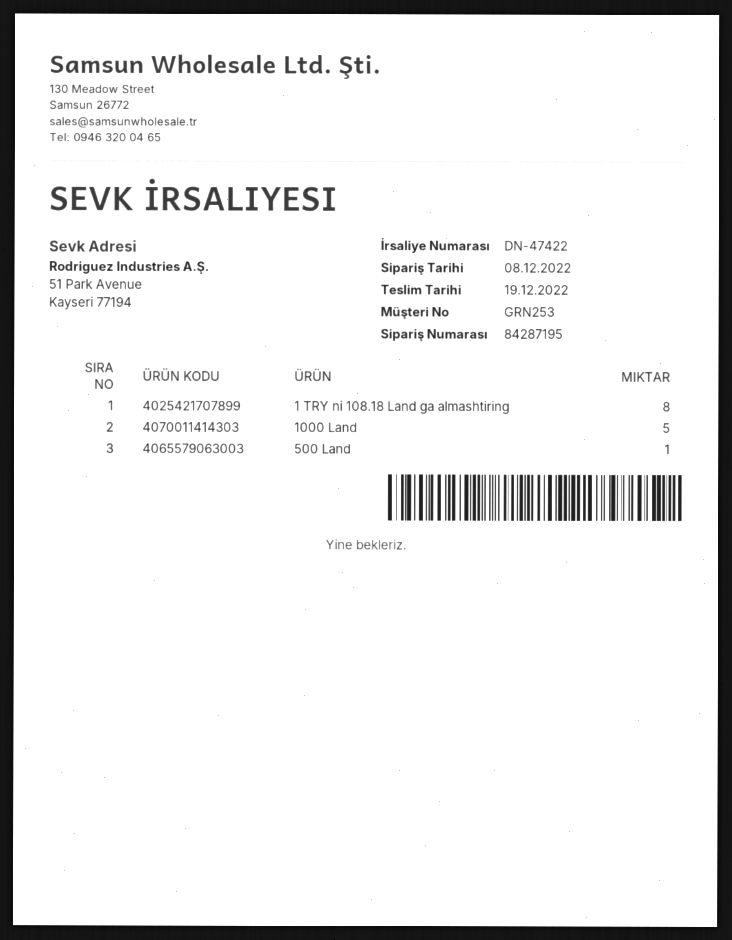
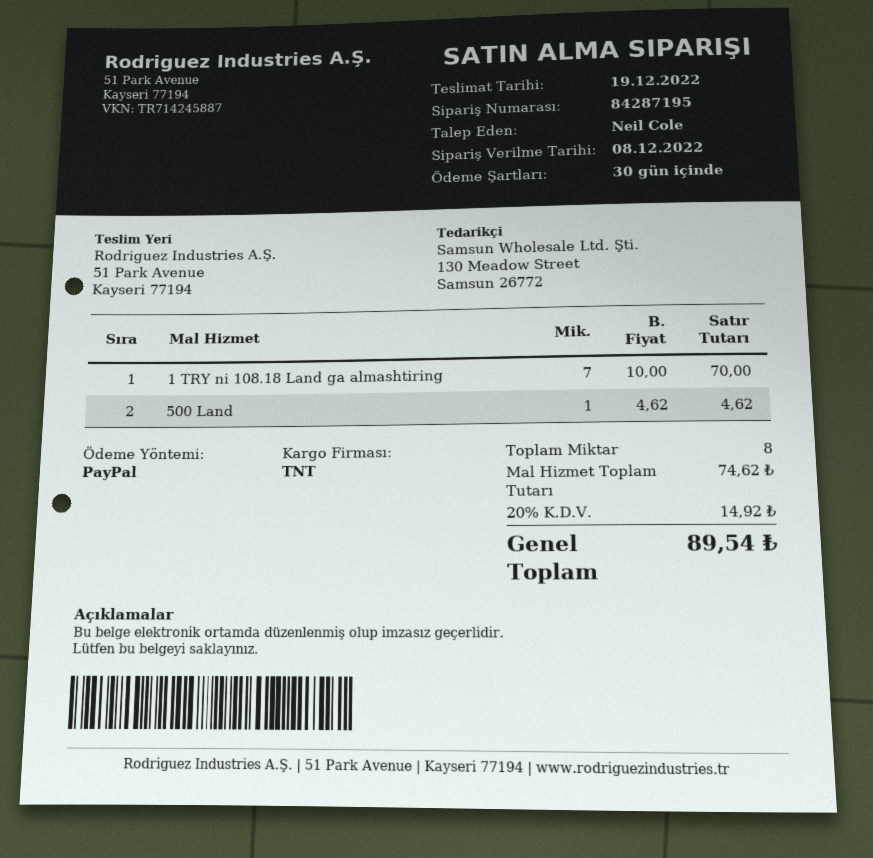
1 TRY ni 108.18 Land ga almashtiring: 8 -> 7
1000 Land: 5 -> none

